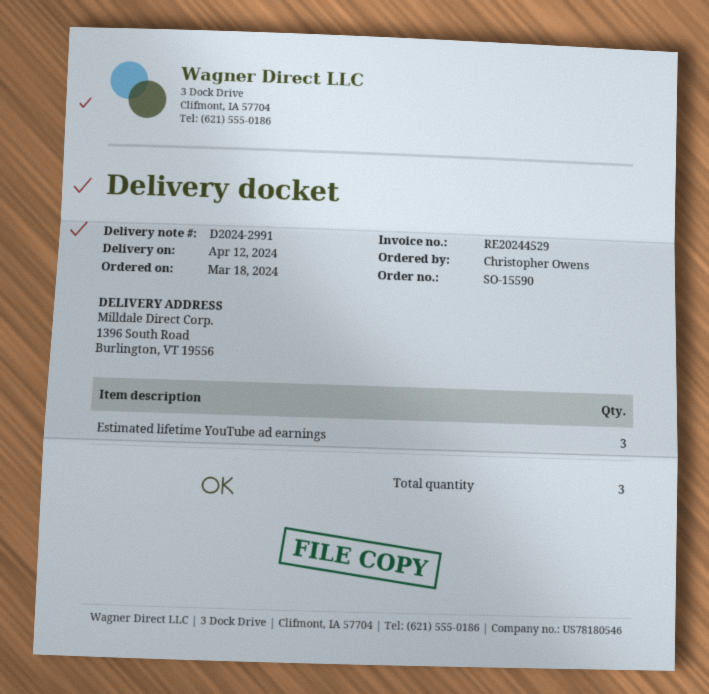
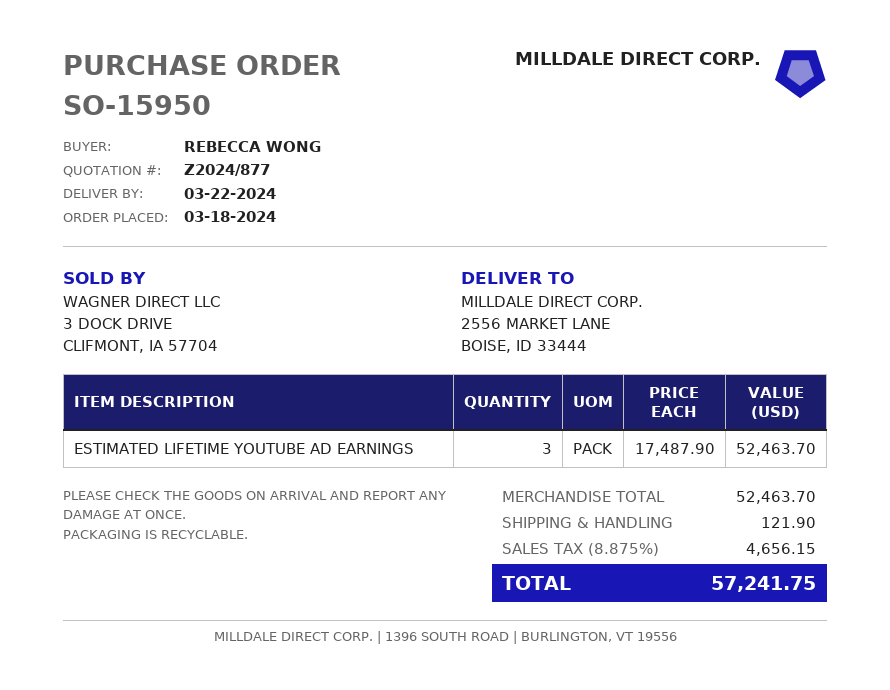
order number: SO-15590 -> SO-15950
delivery date: 2024-04-12 -> 2024-03-22
ordered by: Christopher Owens -> REBECCA WONG
ship to: 1396 South Road, Burlington, VT 19556 -> 2556 MARKET LANE, BOISE, ID 33444

